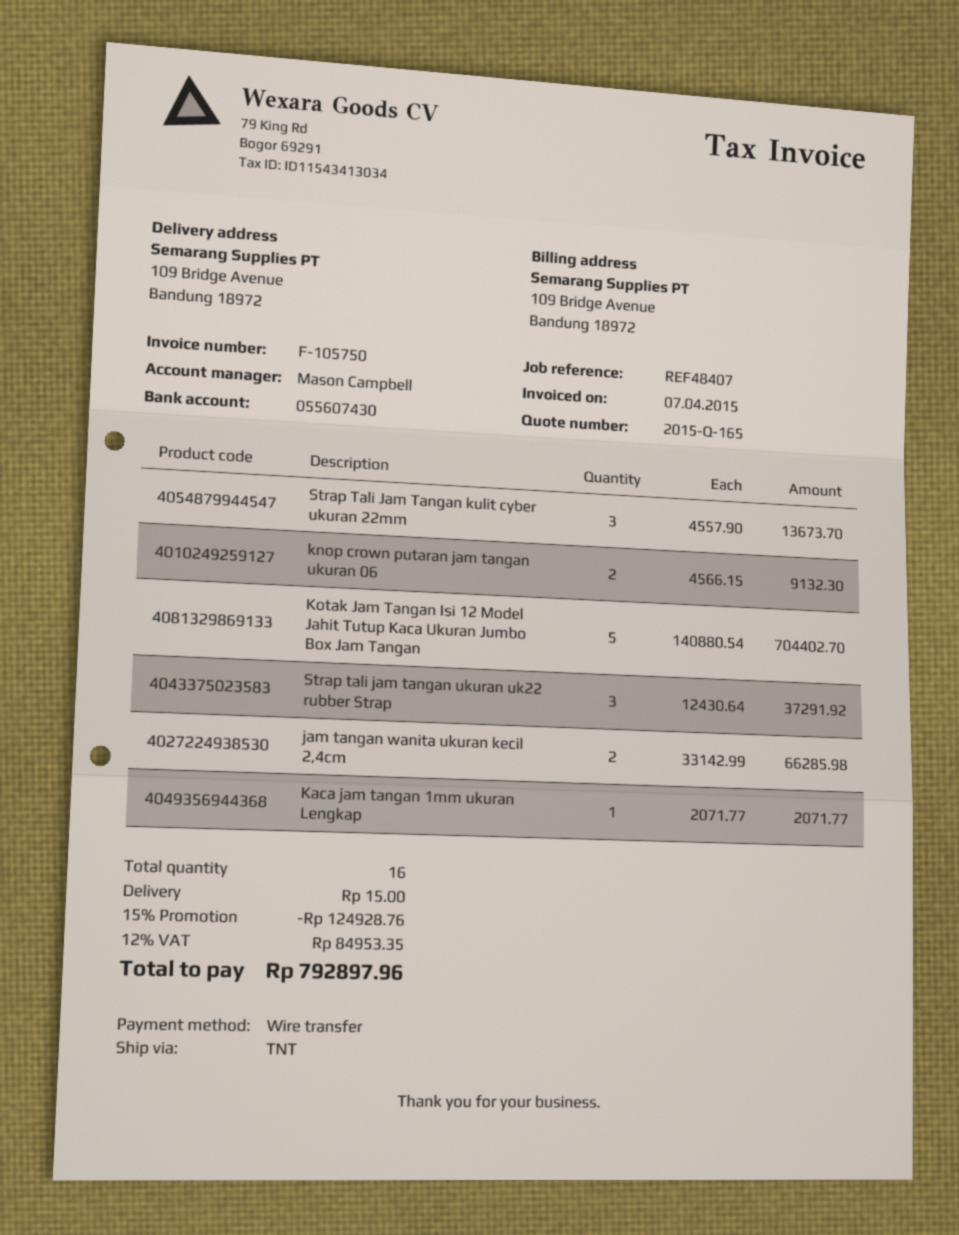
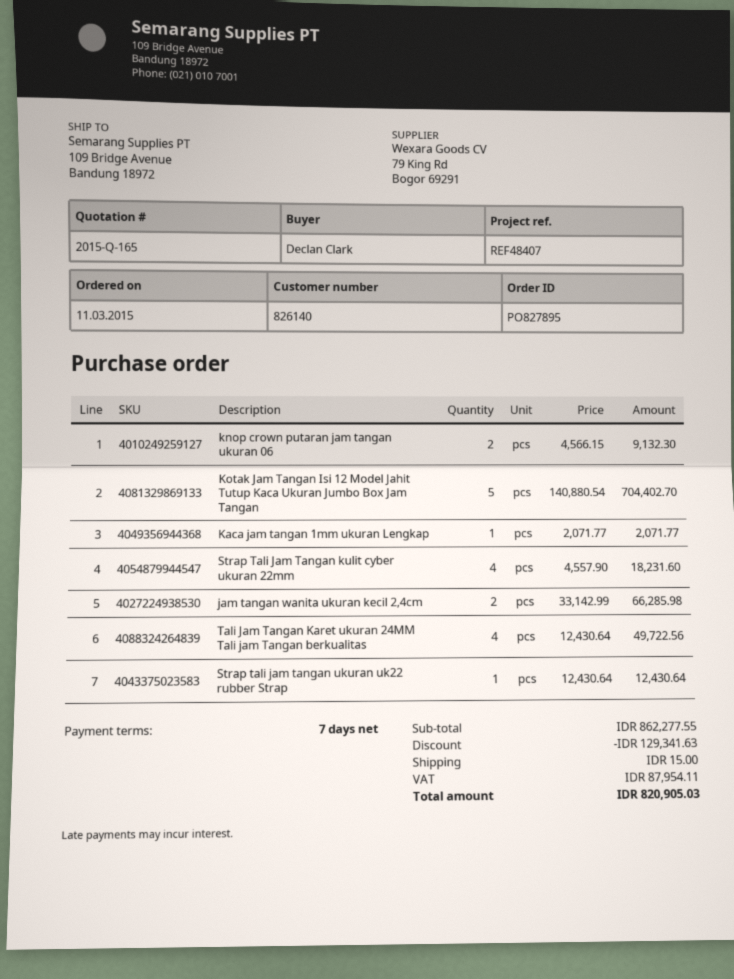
Strap Tali Jam Tangan kulit cyber ukuran 22mm: 3 x 4557.90 = 13673.70 -> 4 x 4557.90 = 18231.60
Strap tali jam tangan ukuran uk22 rubber Strap: 3 x 12430.64 = 37291.92 -> 1 x 12430.64 = 12430.64
Tali Jam Tangan Karet ukuran 24MM Tali jam Tangan berkualitas: none -> 4 x 12430.64 = 49722.56
discount: 124928.76 -> 129341.63
tax: 84953.35 -> 87954.11
total: 792897.96 -> 820905.03

